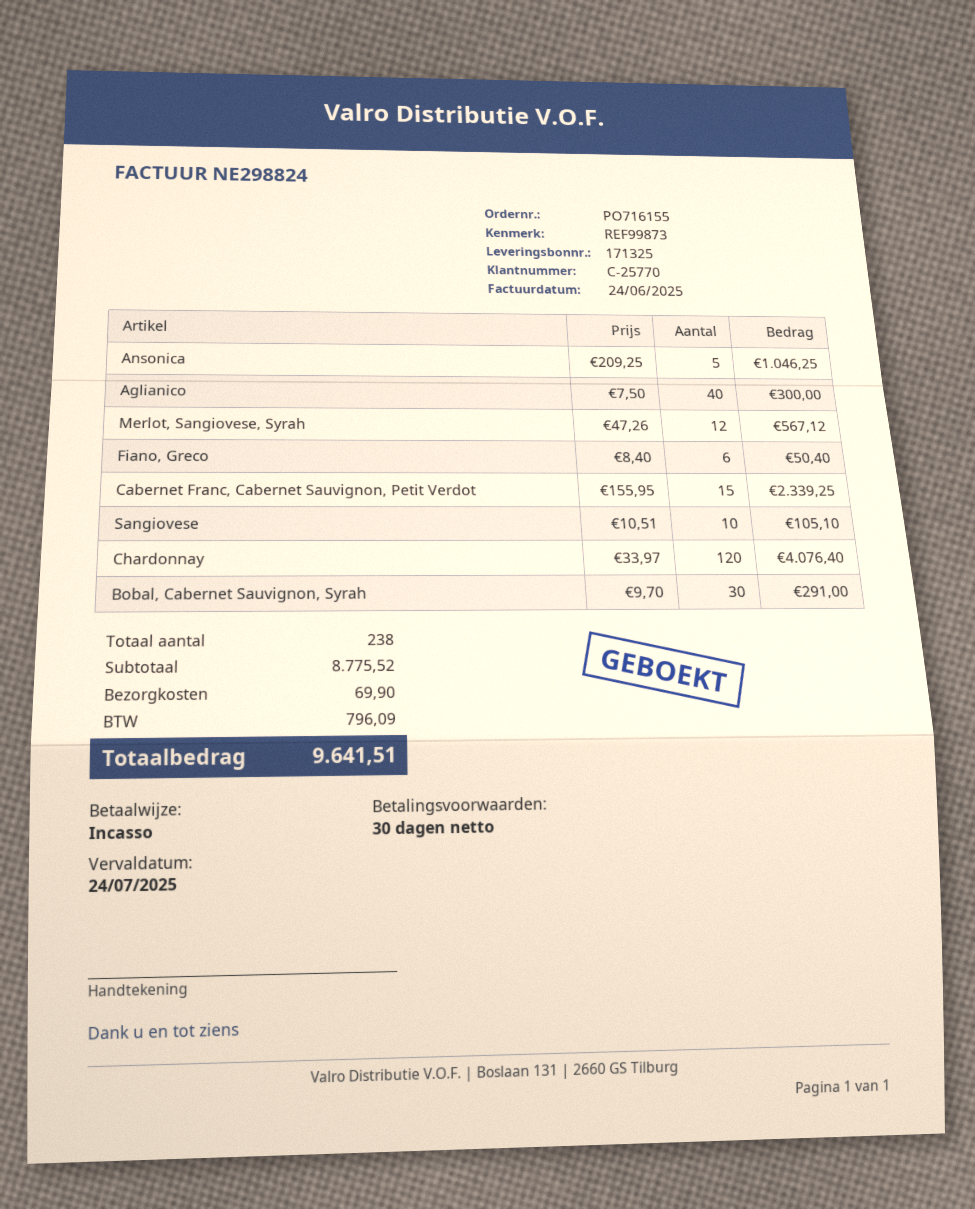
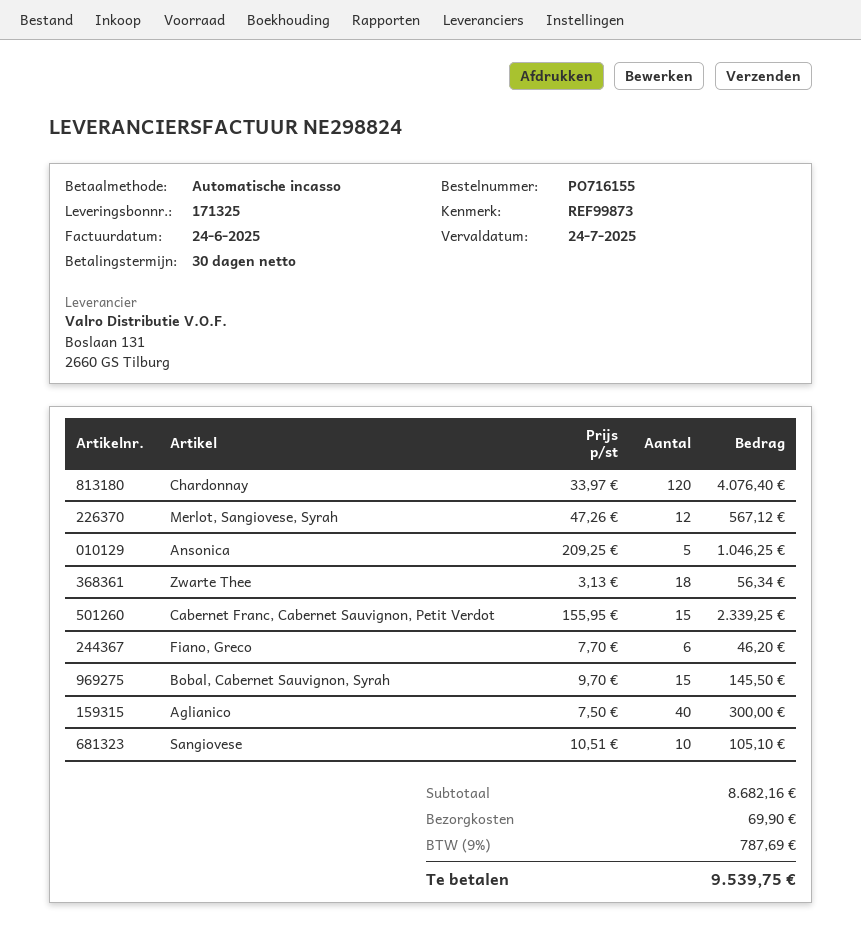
Fiano, Greco: 6 x 8.40 = 50.40 -> 6 x 7.70 = 46.20
Bobal, Cabernet Sauvignon, Syrah: 30 x 9.70 = 291.00 -> 15 x 9.70 = 145.50
Zwarte Thee: none -> 18 x 3.13 = 56.34
subtotal: 8775.52 -> 8682.16
tax: 796.09 -> 787.69
total: 9641.51 -> 9539.75

